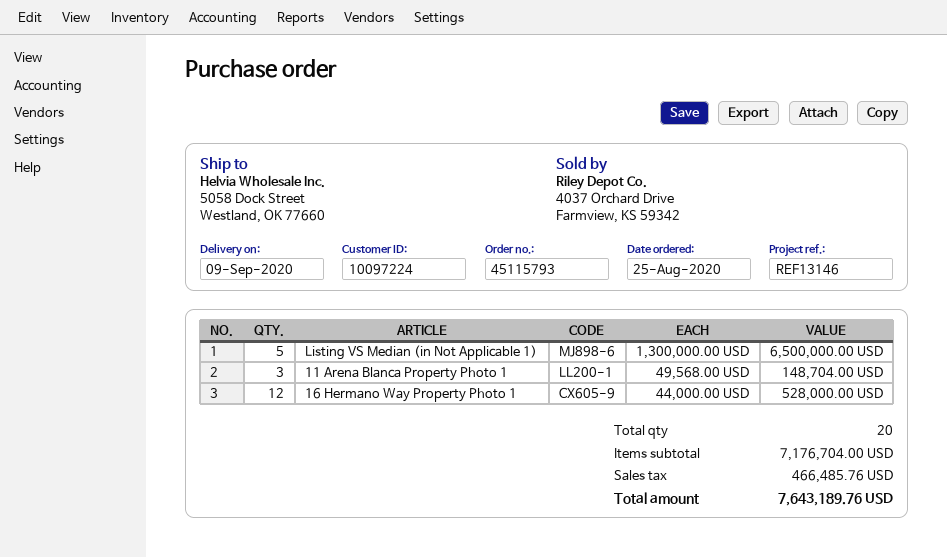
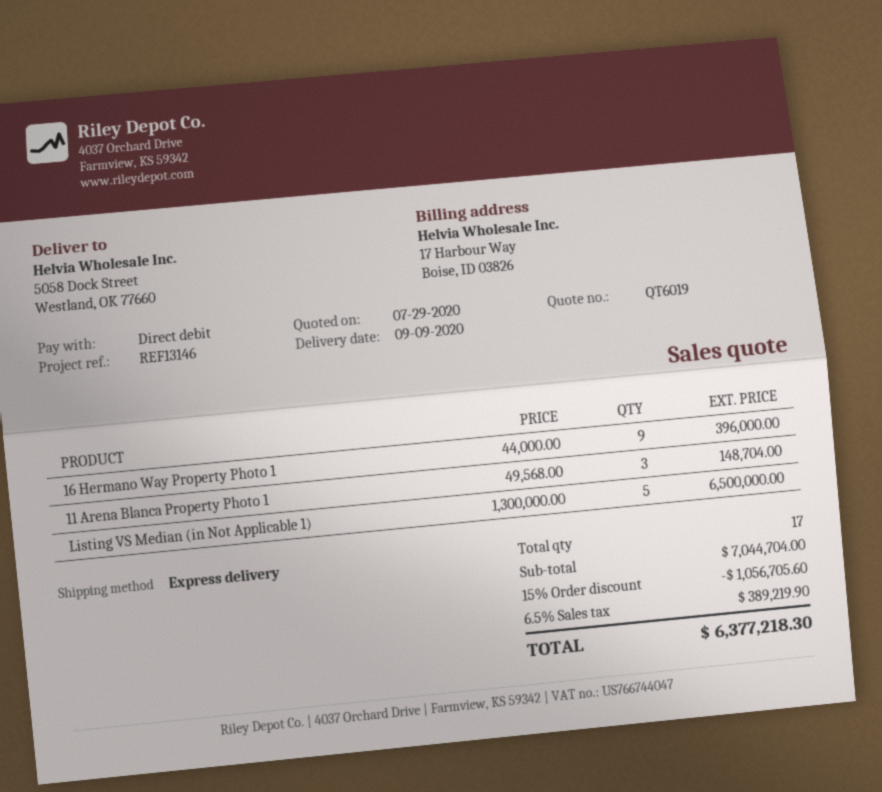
16 Hermano Way Property Photo 1: 12 x 44000.00 = 528000.00 -> 9 x 44000.00 = 396000.00
total quantity: 20 -> 17
subtotal: 7176704.00 -> 7044704.00
discount: none -> 15% = 1056705.60
tax: 466485.76 -> 389219.90
total: 7643189.76 -> 6377218.30

